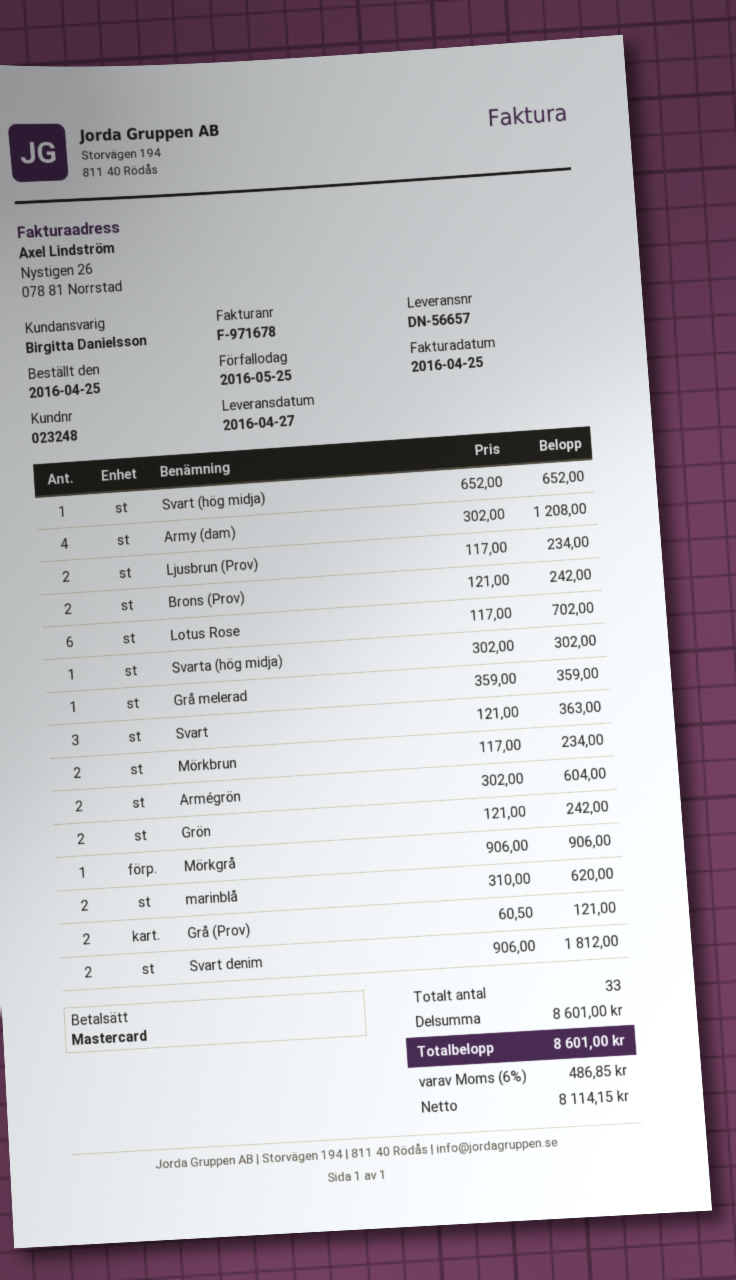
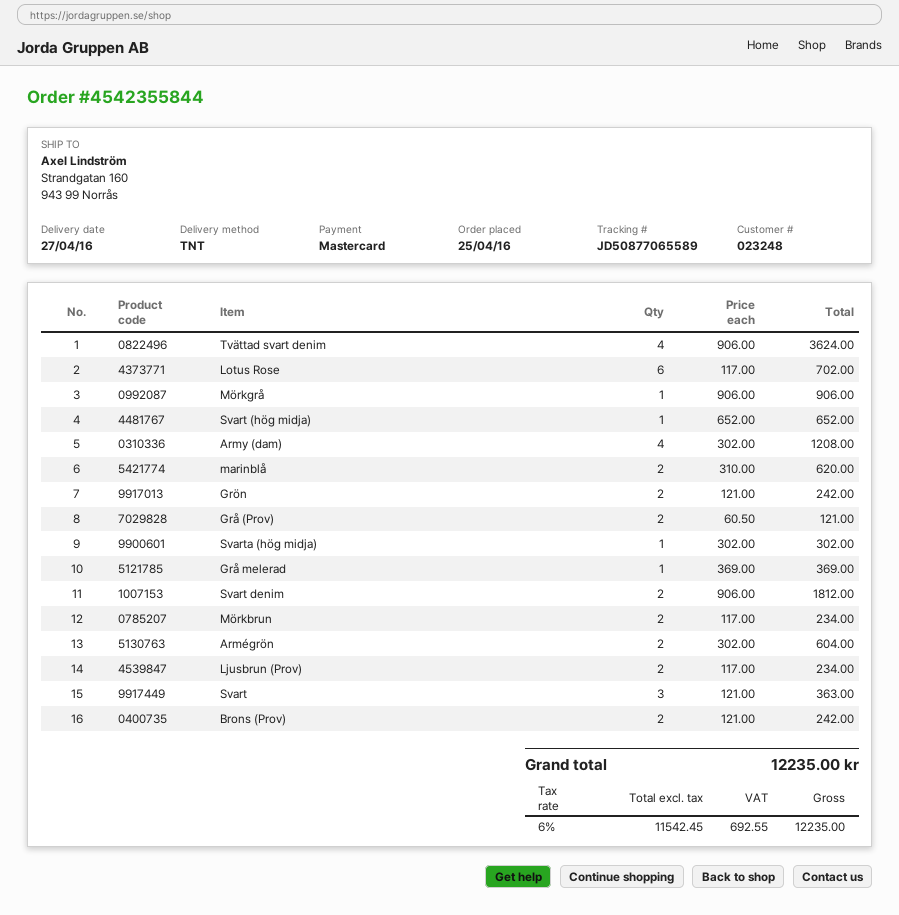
Grå melerad: 1 x 359.00 = 359.00 -> 1 x 369.00 = 369.00
Tvättad svart denim: none -> 4 x 906.00 = 3624.00
net: 8114.15 -> 11542.45
tax: 6% = 486.85 -> 6% = 692.55
total: 8601.00 -> 12235.00

